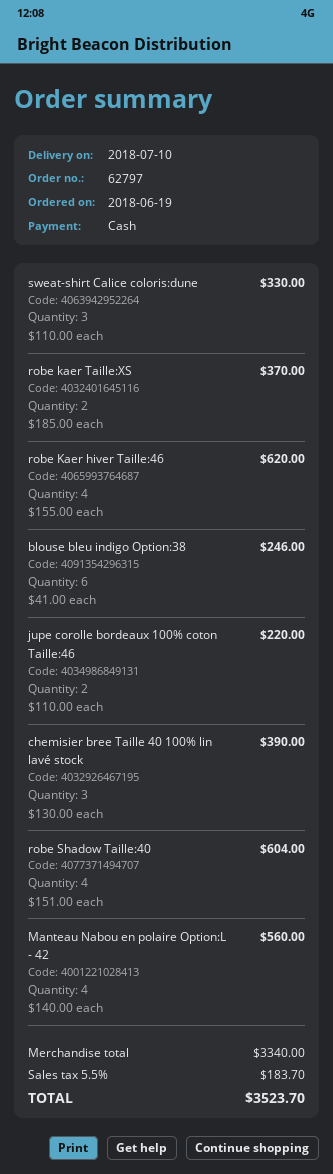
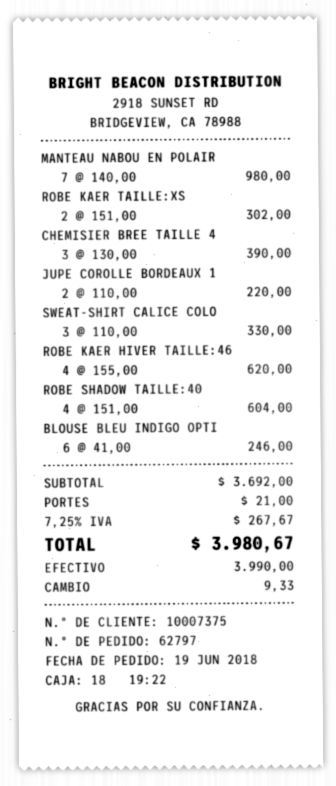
robe kaer Taille:XS: 2 x 185.00 = 370.00 -> 2 x 151.00 = 302.00
Manteau Nabou en polaire Option:L - 42: 4 x 140.00 = 560.00 -> 7 x 140.00 = 980.00
subtotal: 3340.00 -> 3692.00
shipping: none -> 21.00
tax: 5.5% = 183.70 -> 7.25% = 267.67
total: 3523.70 -> 3980.67

